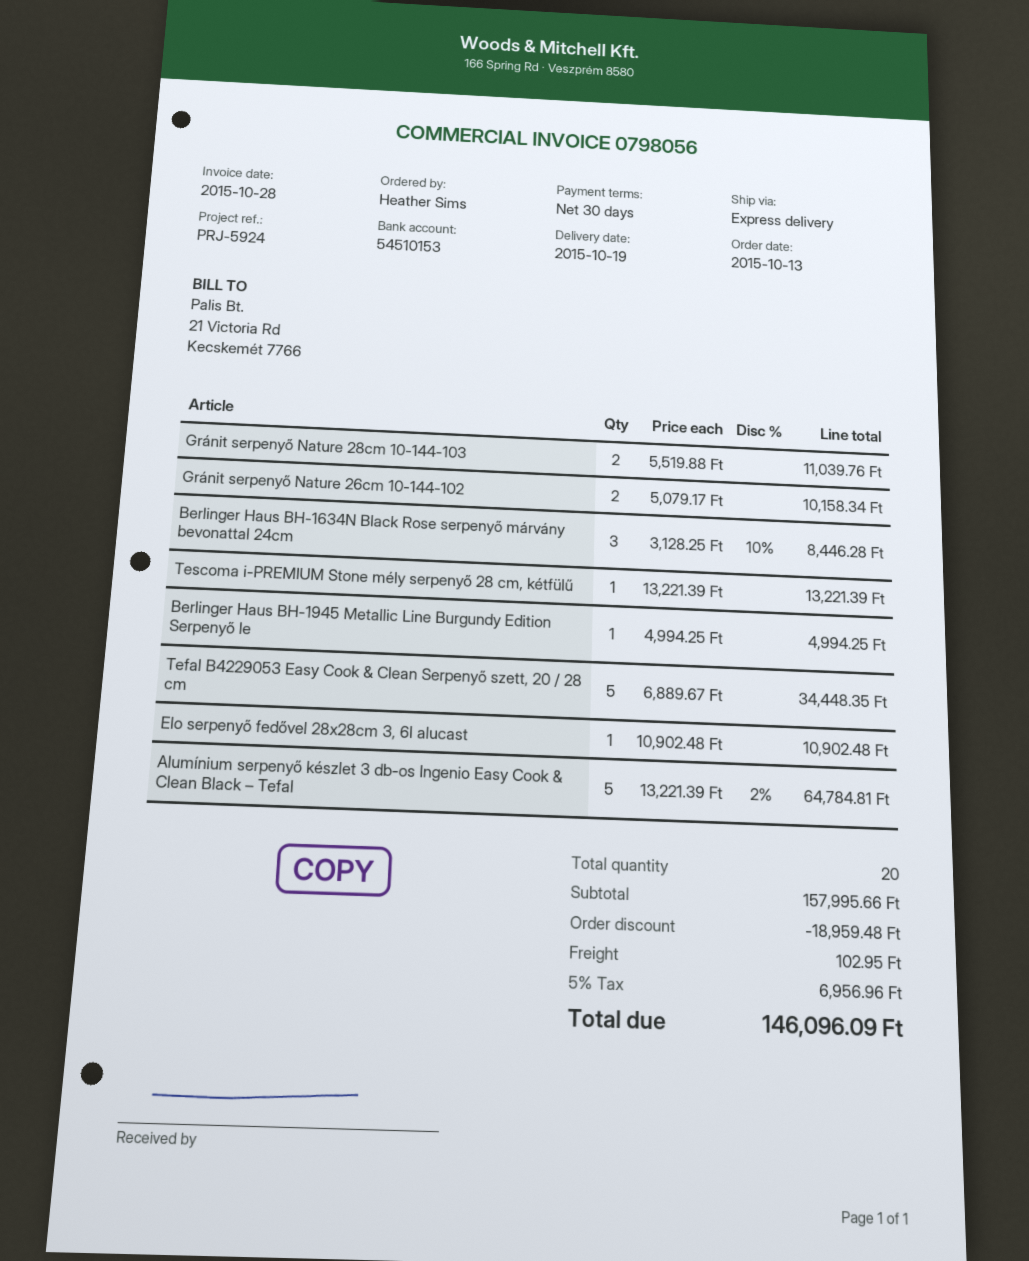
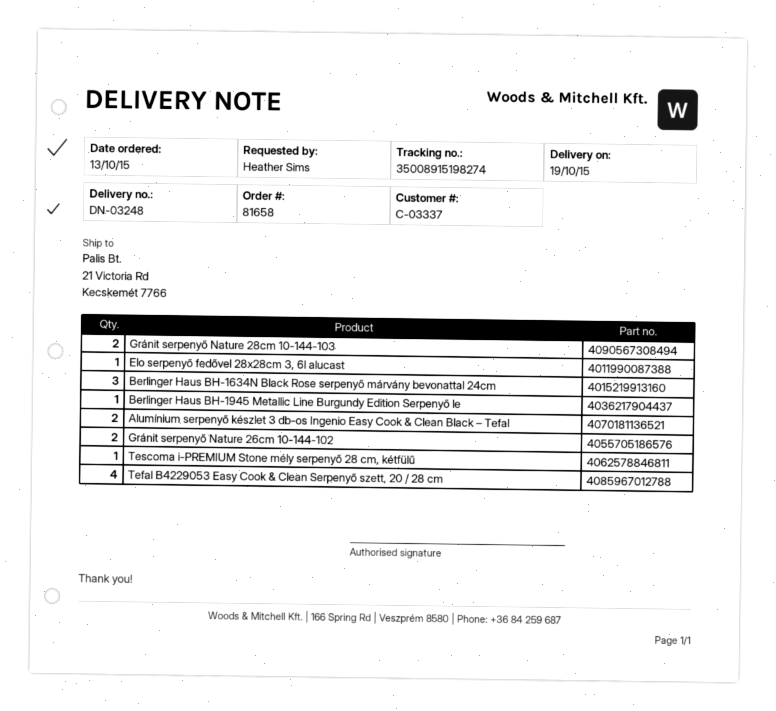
Tefal B4229053 Easy Cook & Clean Serpenyő szett, 20 / 28 cm: 5 -> 4
Alumínium serpenyő készlet 3 db-os Ingenio Easy Cook & Clean Black – Tefal: 5 -> 2

